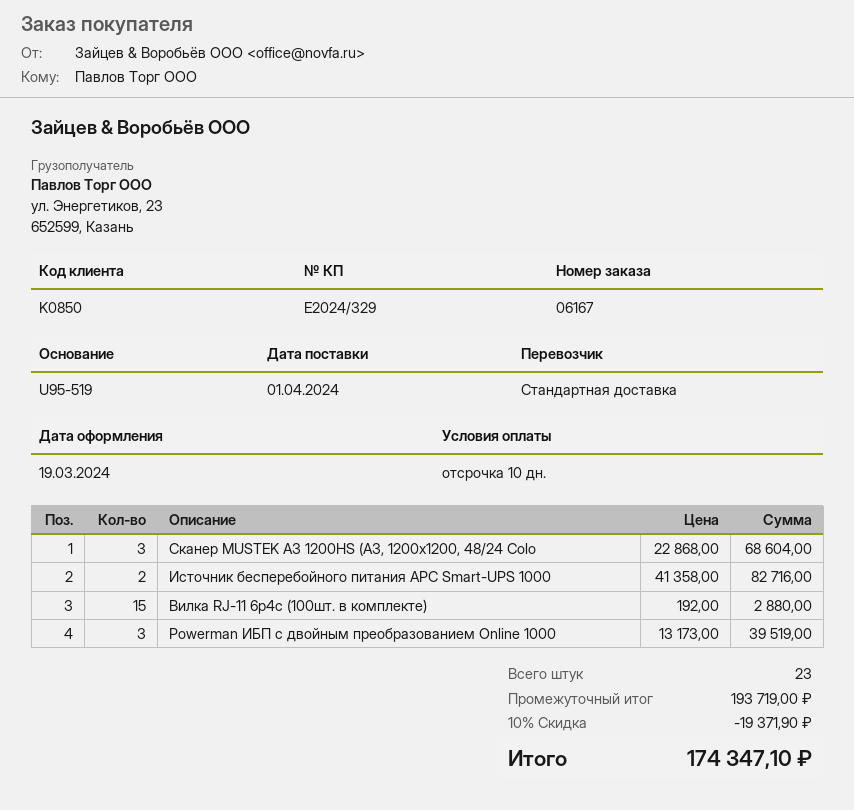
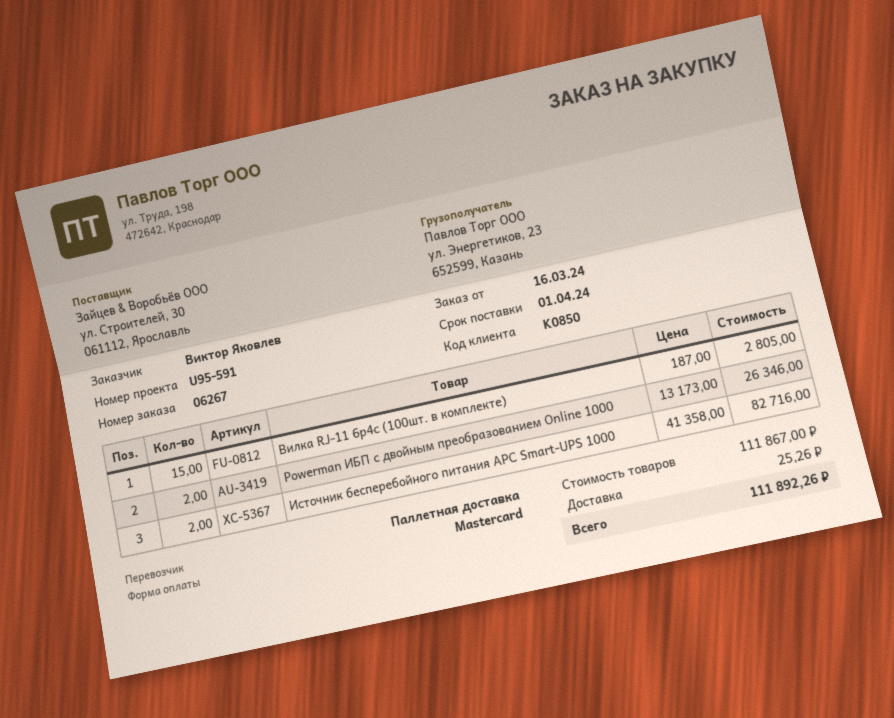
order number: 06167 -> 06267
order date: 2024-03-19 -> 2024-03-16
reference: U95-519 -> U95-591
shipping method: standard -> pallet freight
Сканер MUSTEK A3 1200HS (A3, 1200x1200, 48/24 Colo: 3 x 22868.00 = 68604.00 -> none
Вилка RJ-11 6p4c (100шт. в комплекте): 15 x 192.00 = 2880.00 -> 15 x 187.00 = 2805.00
Powerman ИБП с двойным преобразованием Online 1000: 3 x 13173.00 = 39519.00 -> 2 x 13173.00 = 26346.00
subtotal: 193719.00 -> 111867.00
discount: 10% = 19371.90 -> none
shipping: none -> 25.26
total: 174347.10 -> 111892.26

